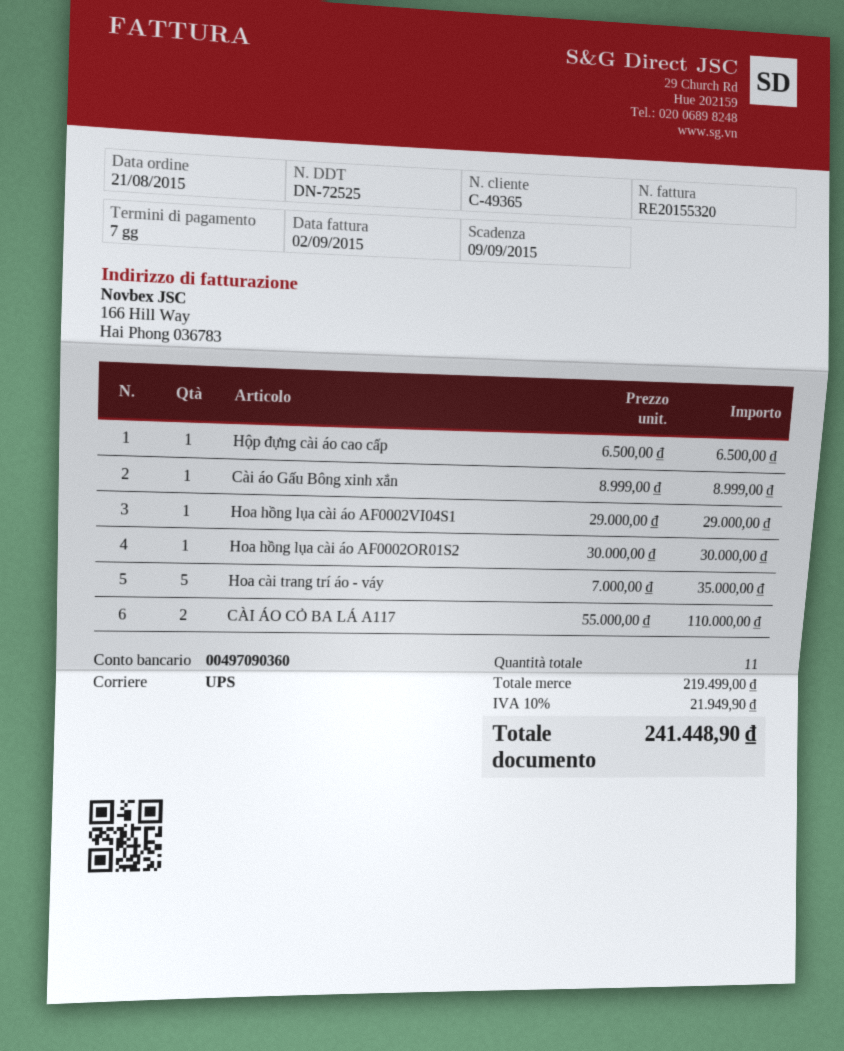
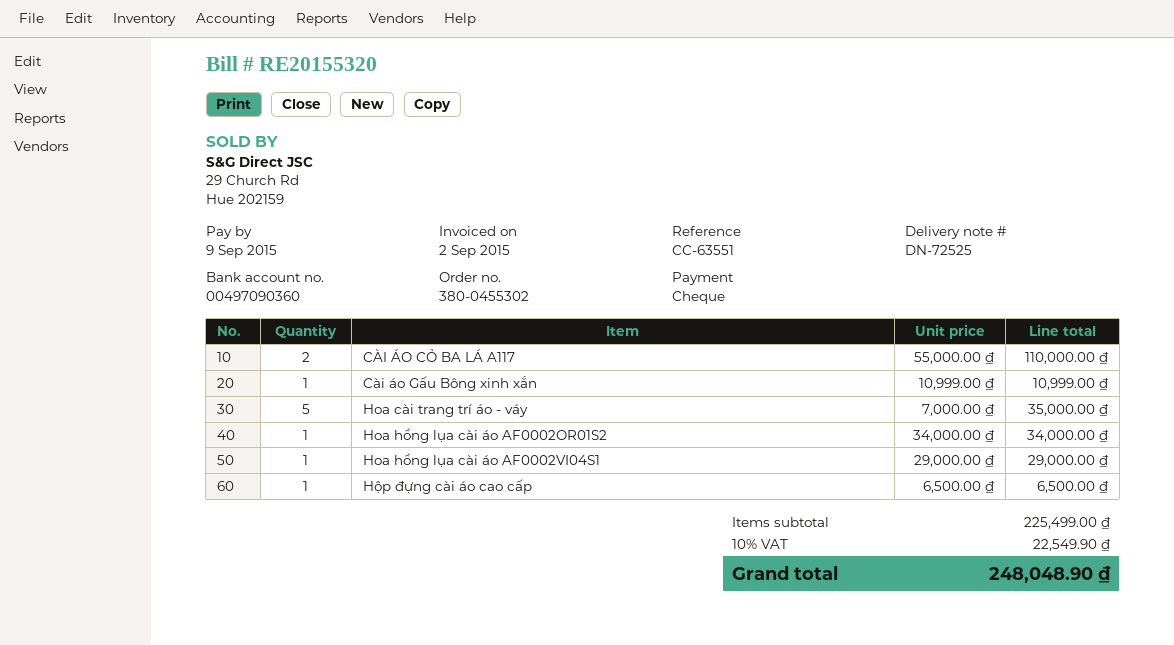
Cài áo Gấu Bông xinh xắn: 1 x 8999.00 = 8999.00 -> 1 x 10999.00 = 10999.00
Hoa hồng lụa cài áo AF0002OR01S2: 1 x 30000.00 = 30000.00 -> 1 x 34000.00 = 34000.00
subtotal: 219499.00 -> 225499.00
tax: 10% = 21949.90 -> 10% = 22549.90
total: 241448.90 -> 248048.90

